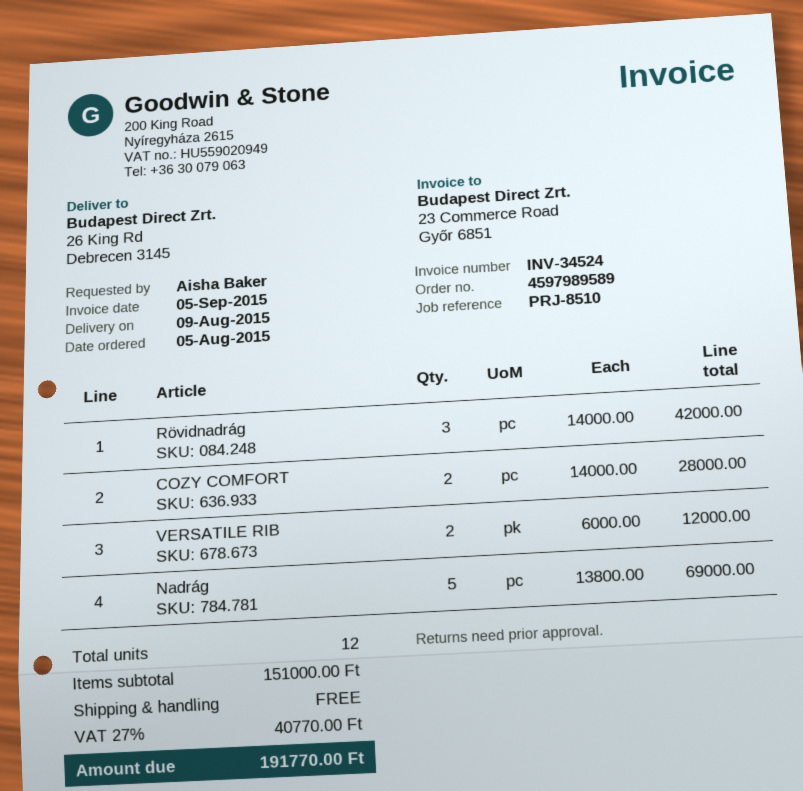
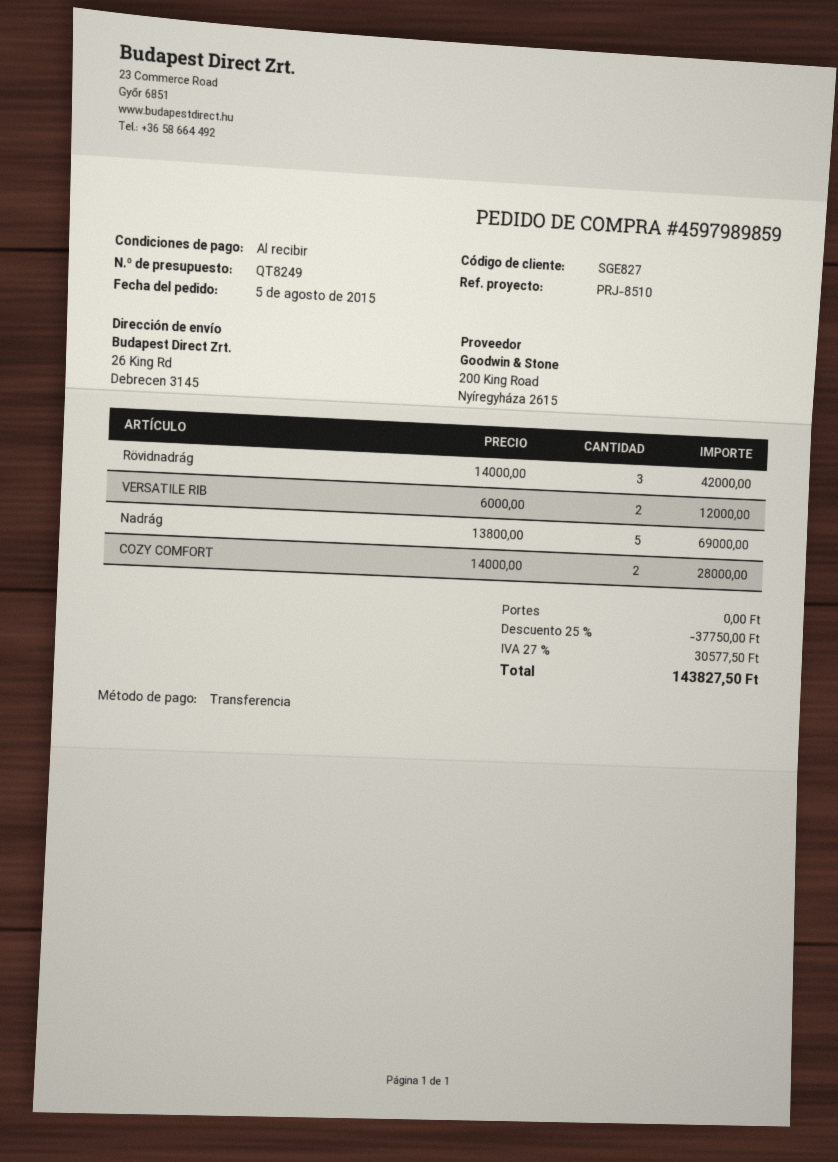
order number: 4597989589 -> 4597989859
discount: none -> 25% = 37750.00
tax: 27% = 40770.00 -> 27% = 30577.50
total: 191770.00 -> 143827.50

